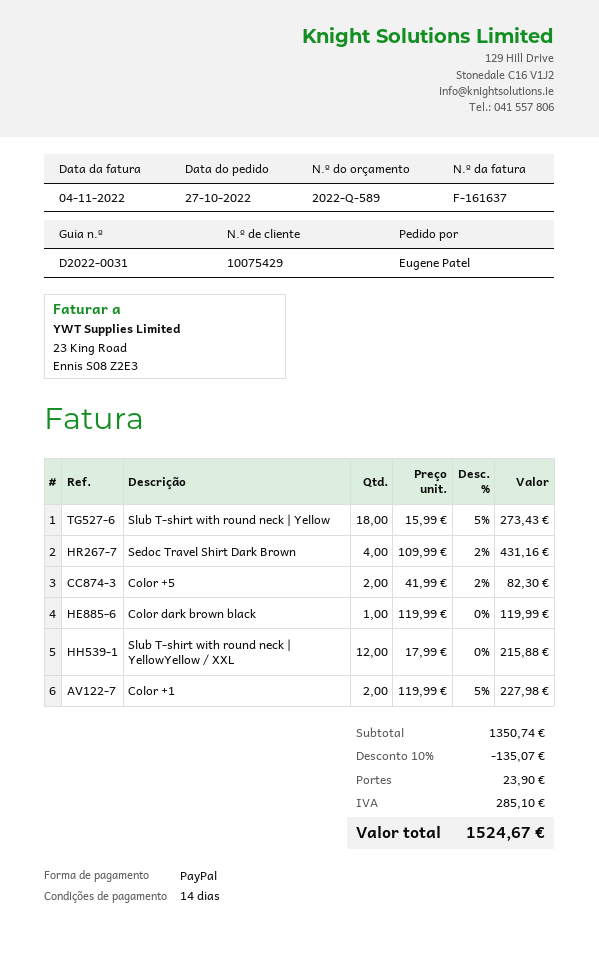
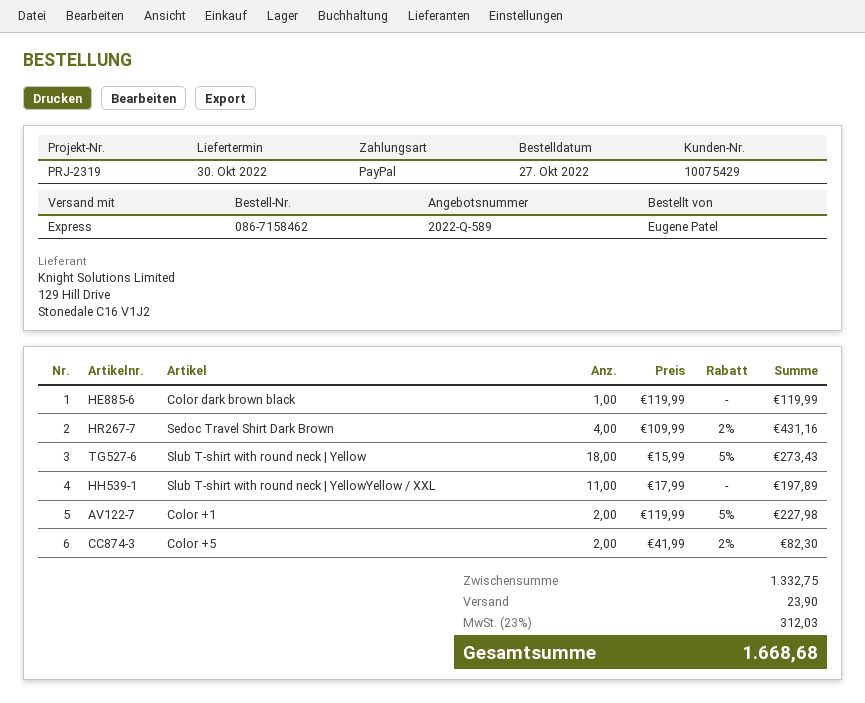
Slub T-shirt with round neck | YellowYellow / XXL: 12 x 17.99 = 215.88 -> 11 x 17.99 = 197.89
subtotal: 1350.74 -> 1332.75
discount: 10% = 135.07 -> none
tax: 285.10 -> 312.03
total: 1524.67 -> 1668.68

